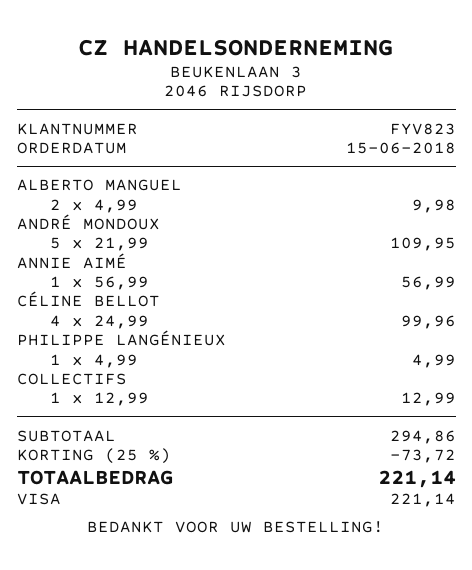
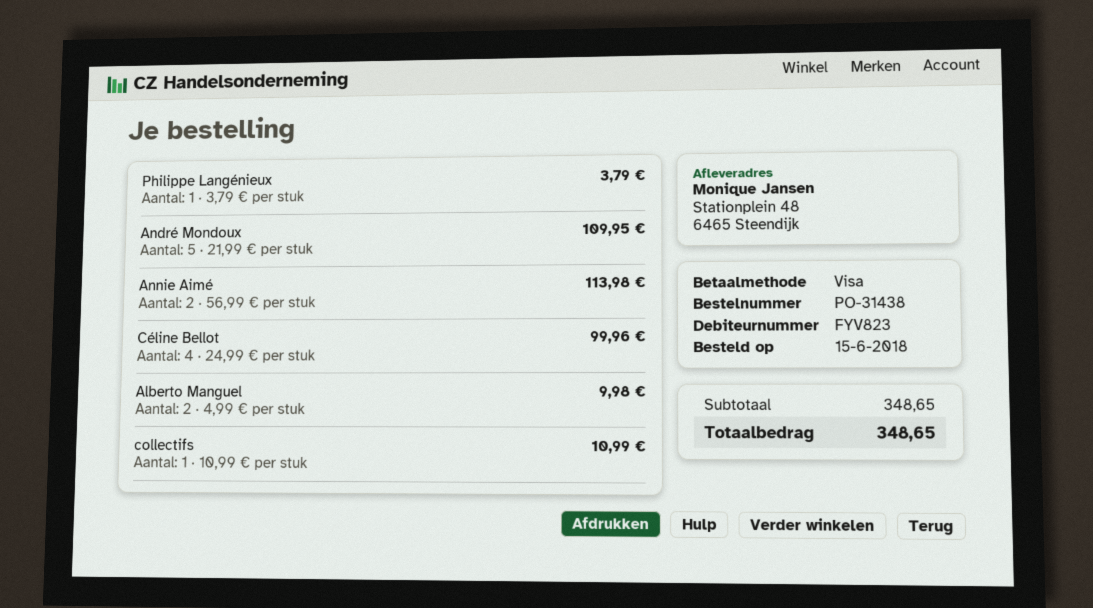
ANNIE AIMÉ: 1 x 56.99 = 56.99 -> 2 x 56.99 = 113.98
PHILIPPE LANGÉNIEUX: 1 x 4.99 = 4.99 -> 1 x 3.79 = 3.79
COLLECTIFS: 1 x 12.99 = 12.99 -> 1 x 10.99 = 10.99
subtotal: 294.86 -> 348.65
discount: 25% = 73.72 -> none
total: 221.14 -> 348.65

